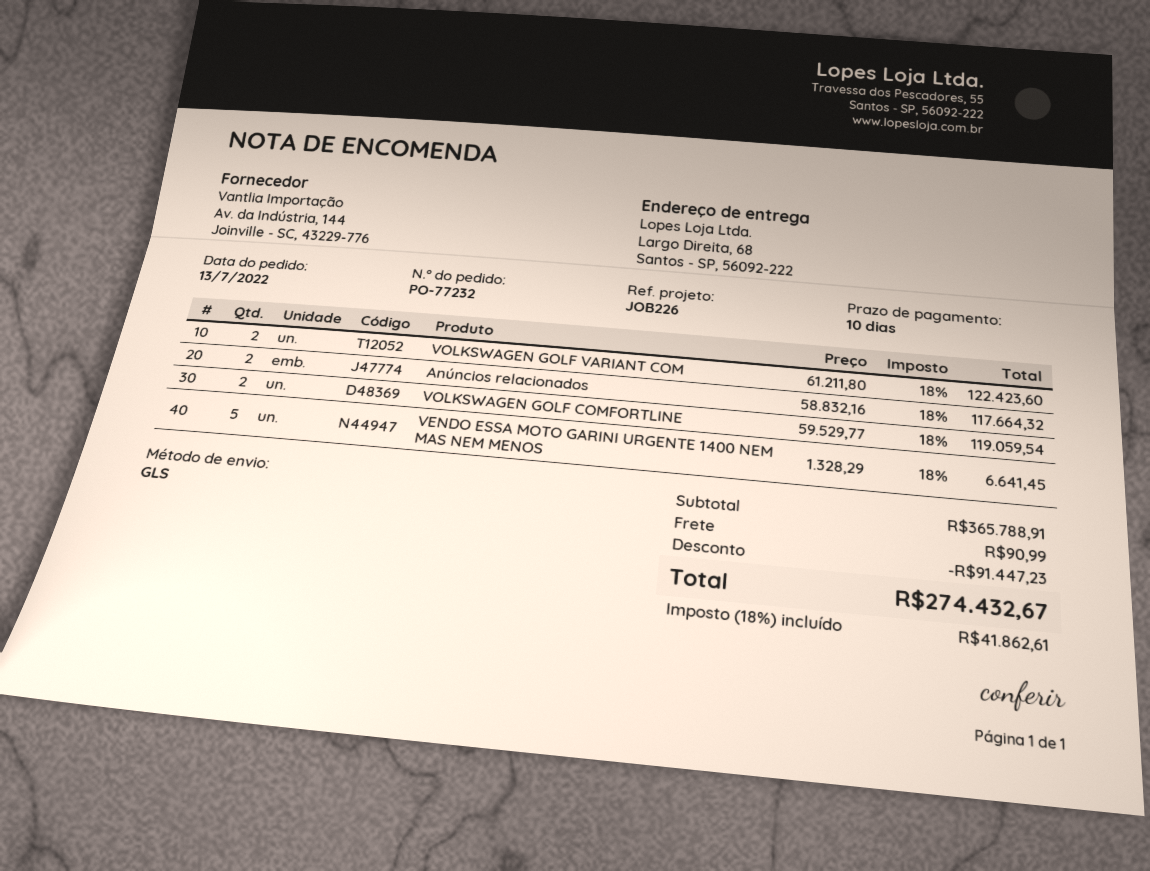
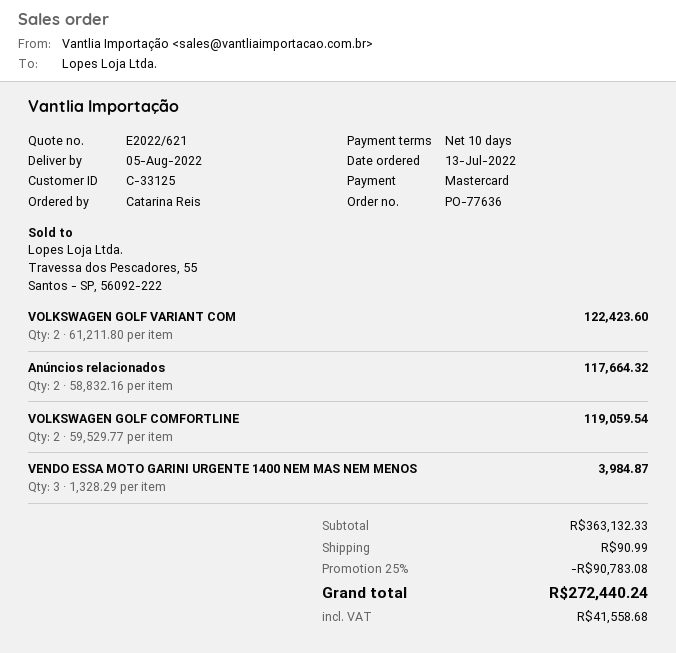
order number: PO-77232 -> PO-77636
VENDO ESSA MOTO GARINI URGENTE 1400 NEM MAS NEM MENOS: 5 x 1328.29 = 6641.45 -> 3 x 1328.29 = 3984.87
subtotal: 365788.91 -> 363132.33
discount: 91447.23 -> 90783.08
tax: 41862.61 -> 41558.68
total: 274432.67 -> 272440.24

